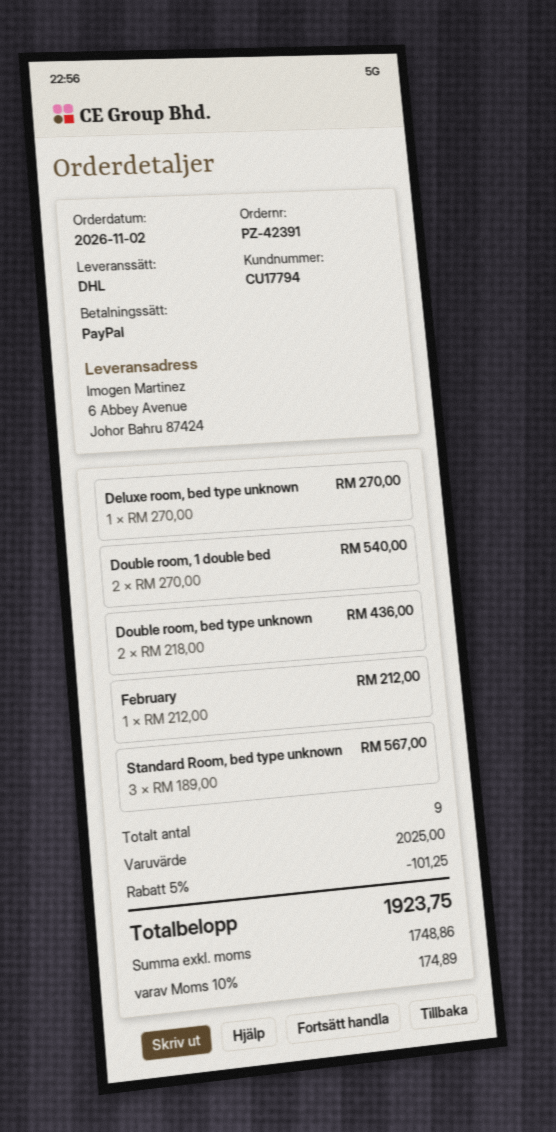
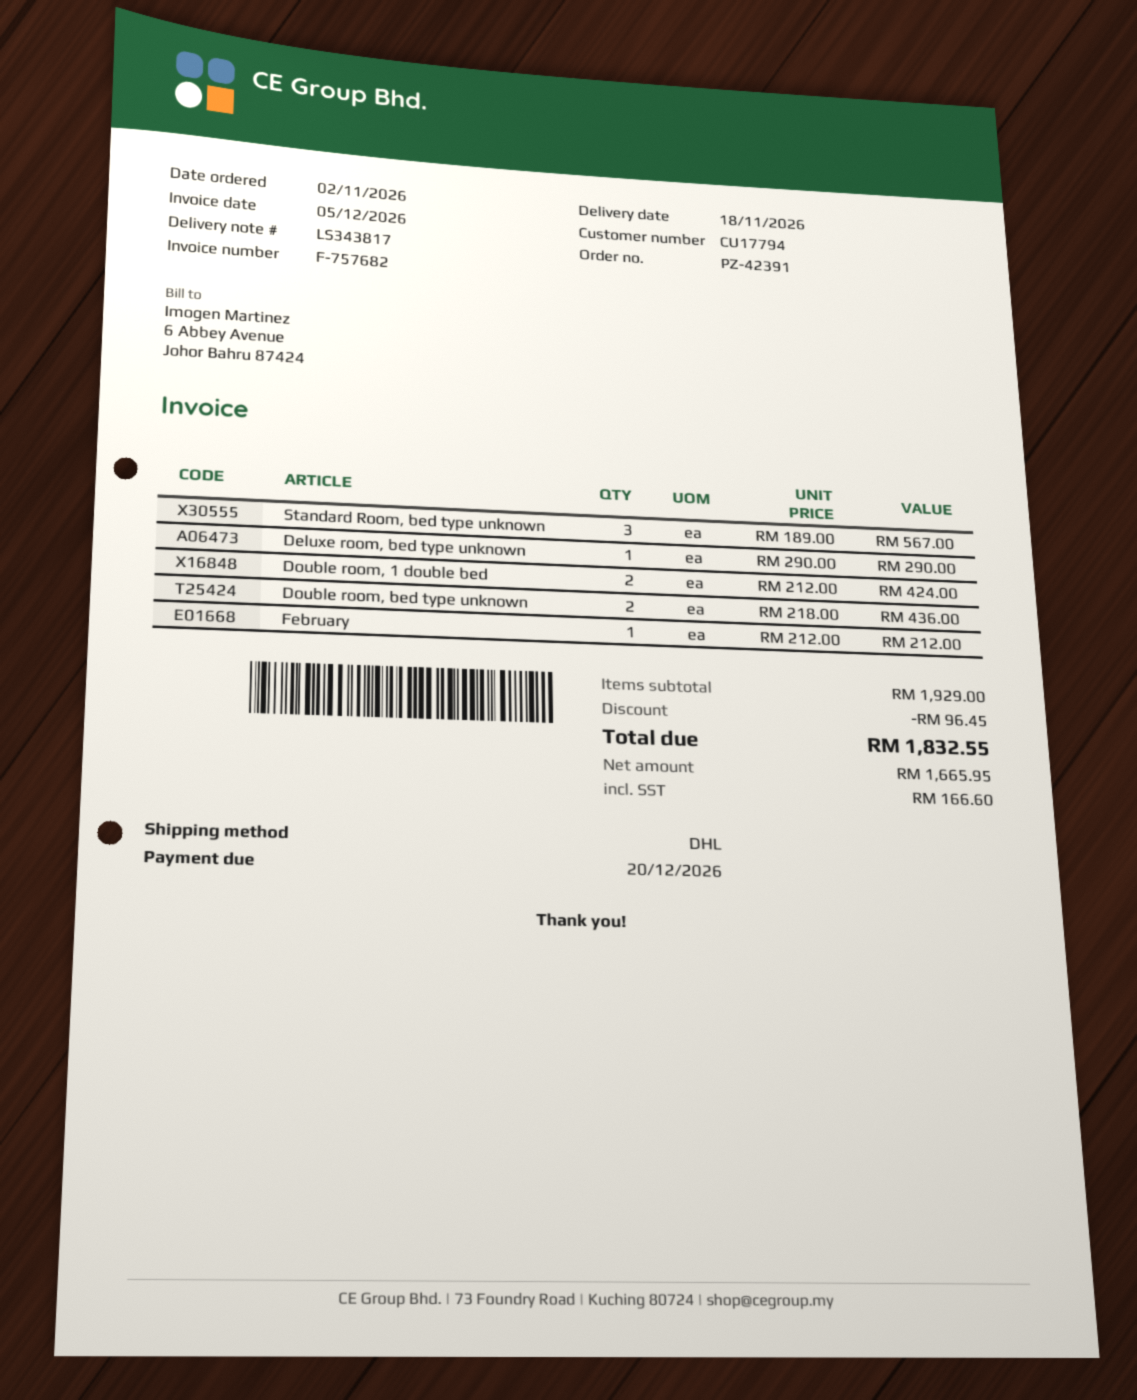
Deluxe room, bed type unknown: 1 x 270.00 = 270.00 -> 1 x 290.00 = 290.00
Double room, 1 double bed: 2 x 270.00 = 540.00 -> 2 x 212.00 = 424.00
subtotal: 2025.00 -> 1929.00
discount: 101.25 -> 96.45
net: 1748.86 -> 1665.95
tax: 174.89 -> 166.60
total: 1923.75 -> 1832.55

